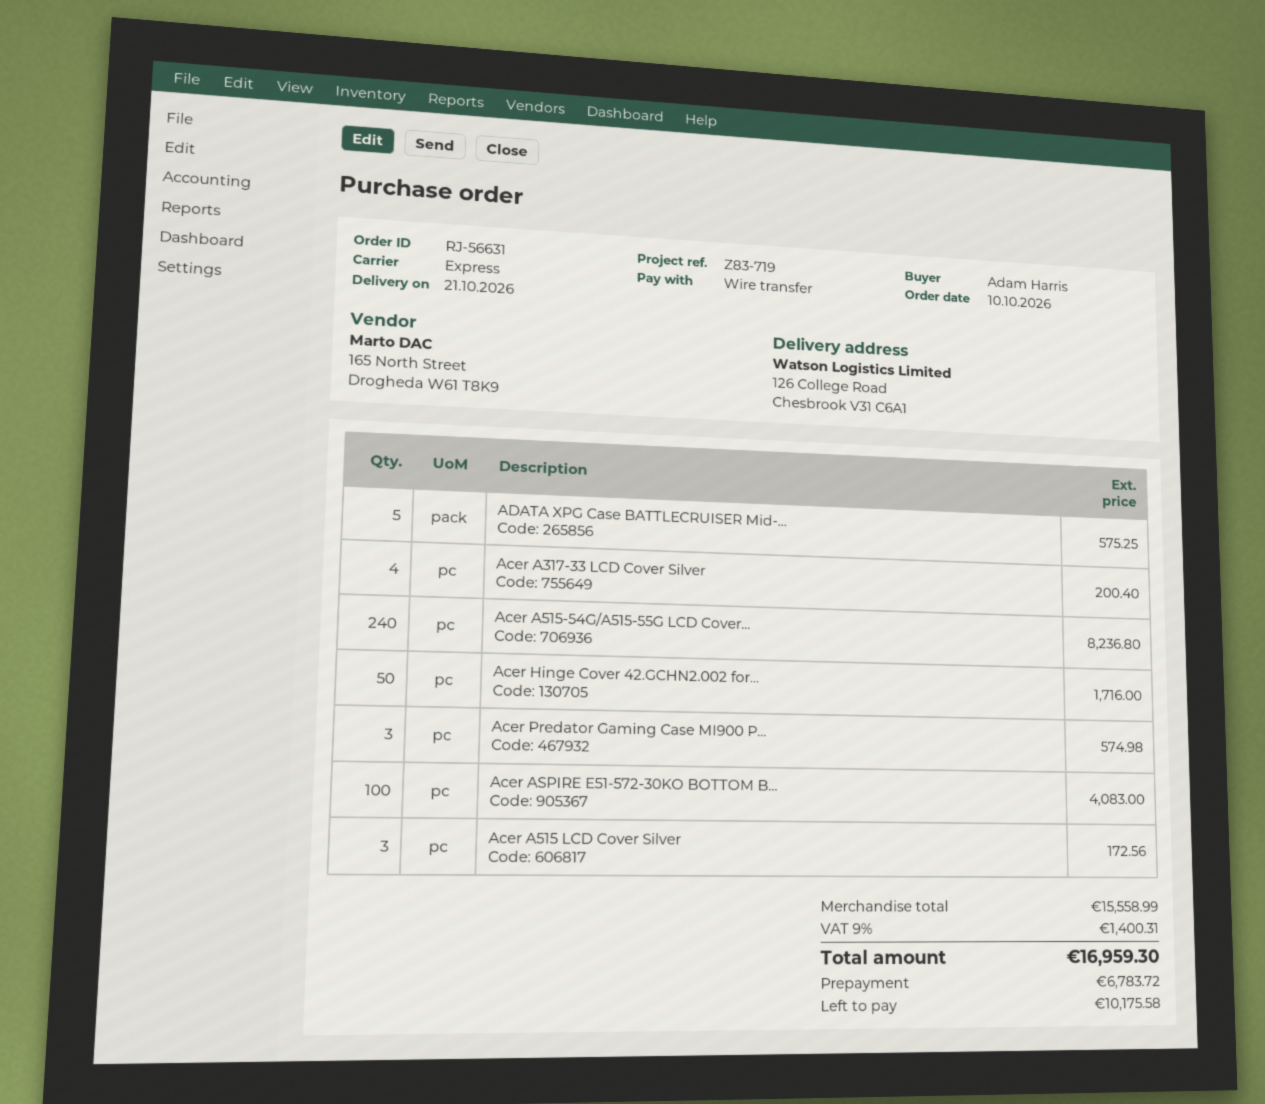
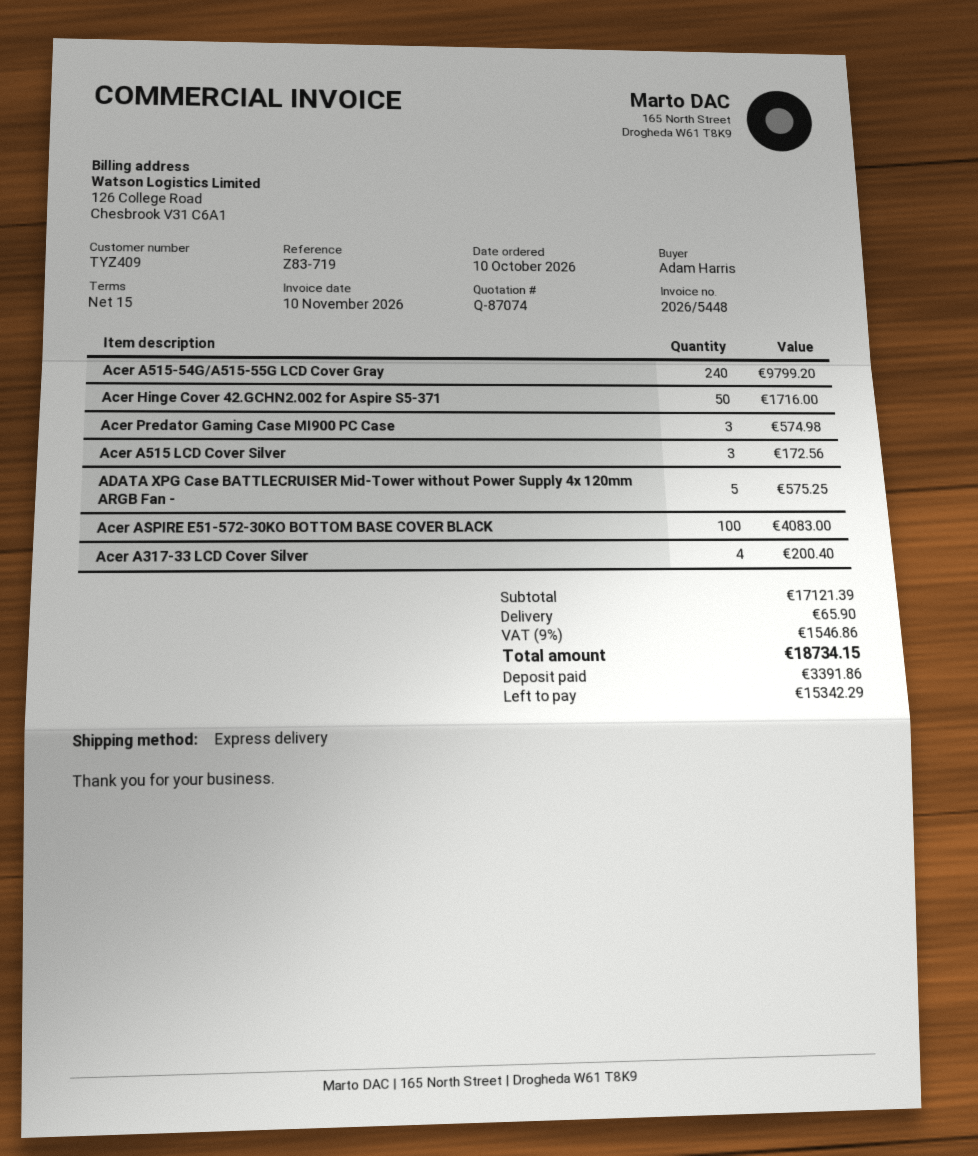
Acer A515-54G/A515-55G LCD Cover...: 240 for 8236.80 -> 240 for 9799.20
subtotal: 15558.99 -> 17121.39
shipping: none -> 65.90
tax: 9% = 1400.31 -> 9% = 1546.86
total: 16959.30 -> 18734.15
deposit: 6783.72 -> 3391.86
balance: 10175.58 -> 15342.29

